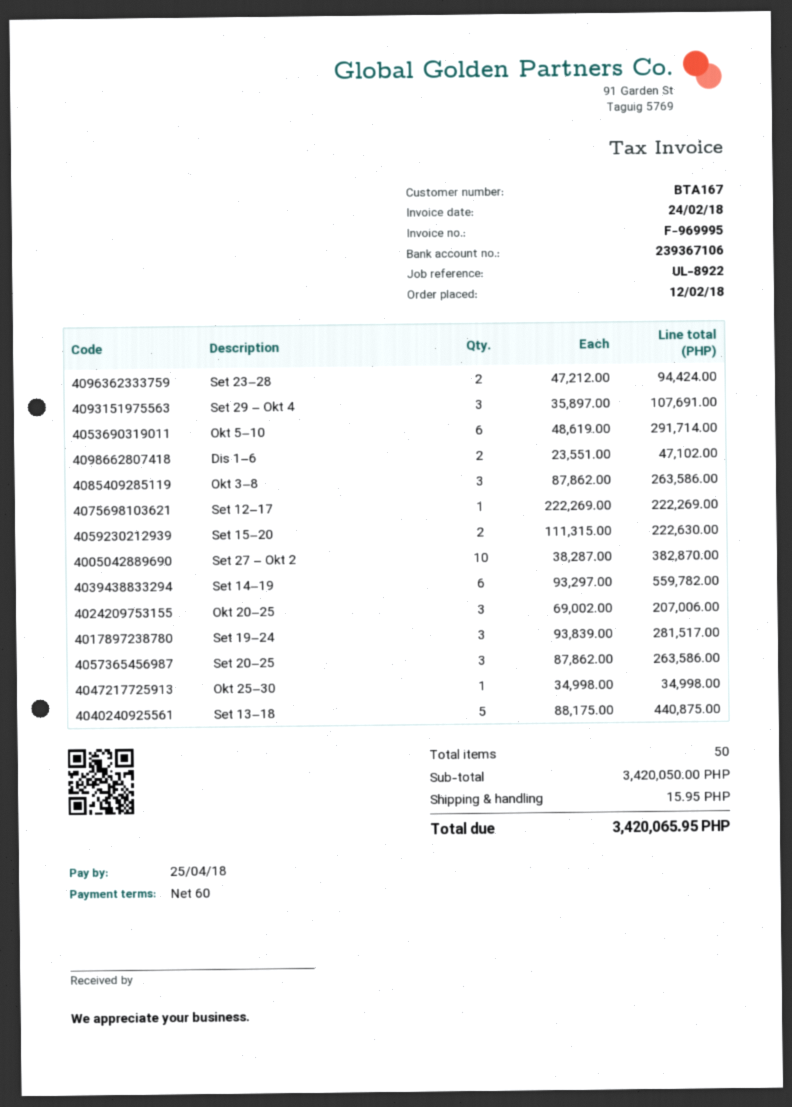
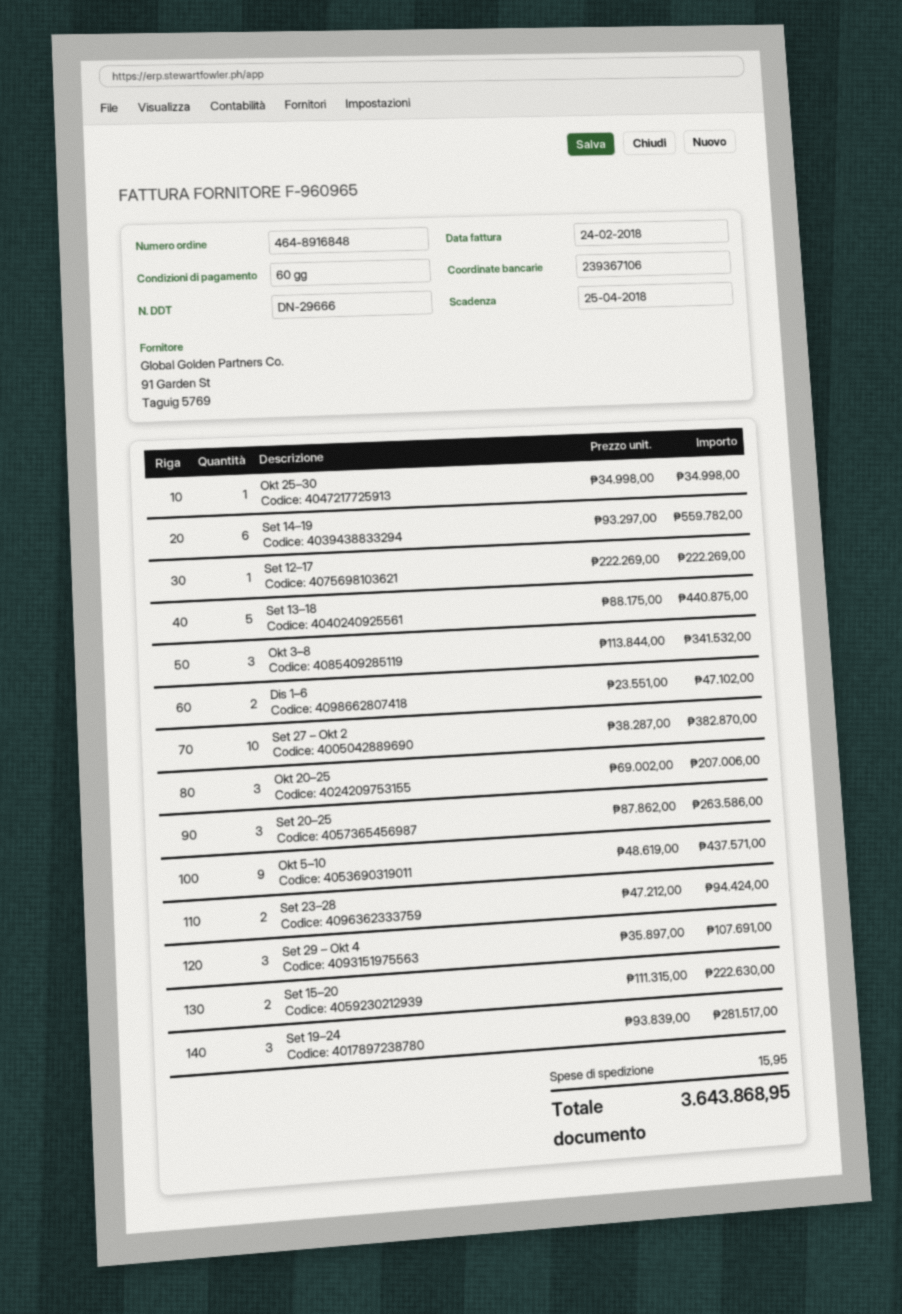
invoice number: F-969995 -> F-960965
Okt 5–10: 6 x 48619.00 = 291714.00 -> 9 x 48619.00 = 437571.00
Okt 3–8: 3 x 87862.00 = 263586.00 -> 3 x 113844.00 = 341532.00
total: 3420065.95 -> 3643868.95

